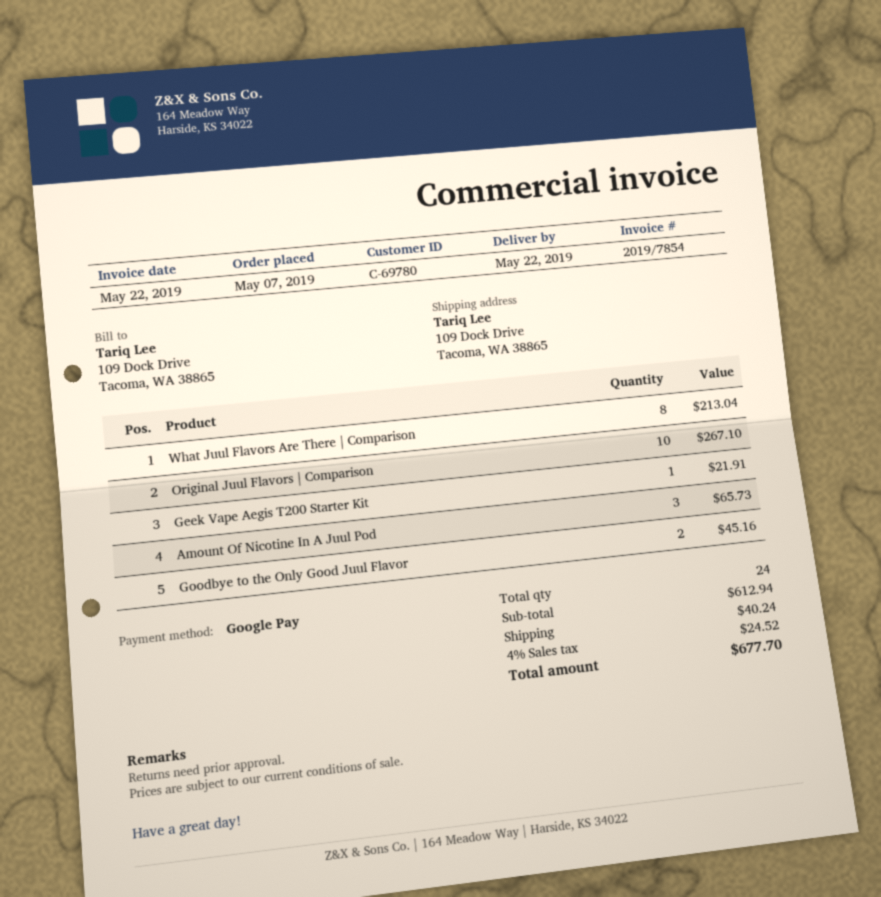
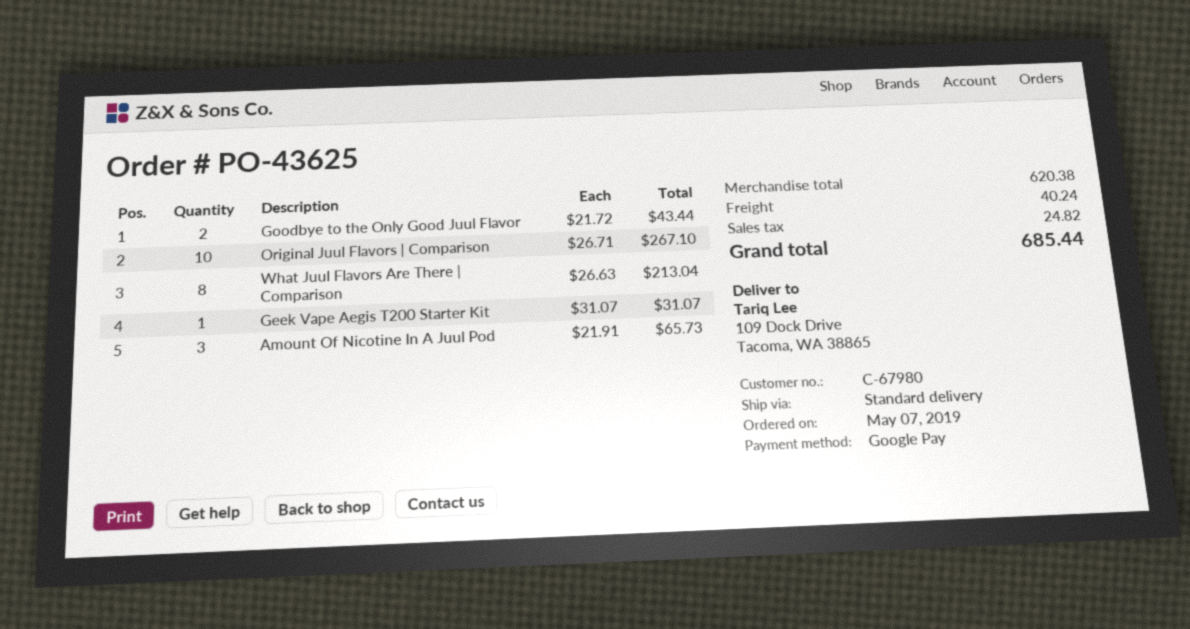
customer number: C-69780 -> C-67980
Geek Vape Aegis T200 Starter Kit: 1 for 21.91 -> 1 for 31.07
Goodbye to the Only Good Juul Flavor: 2 for 45.16 -> 2 for 43.44
subtotal: 612.94 -> 620.38
tax: 24.52 -> 24.82
total: 677.70 -> 685.44

